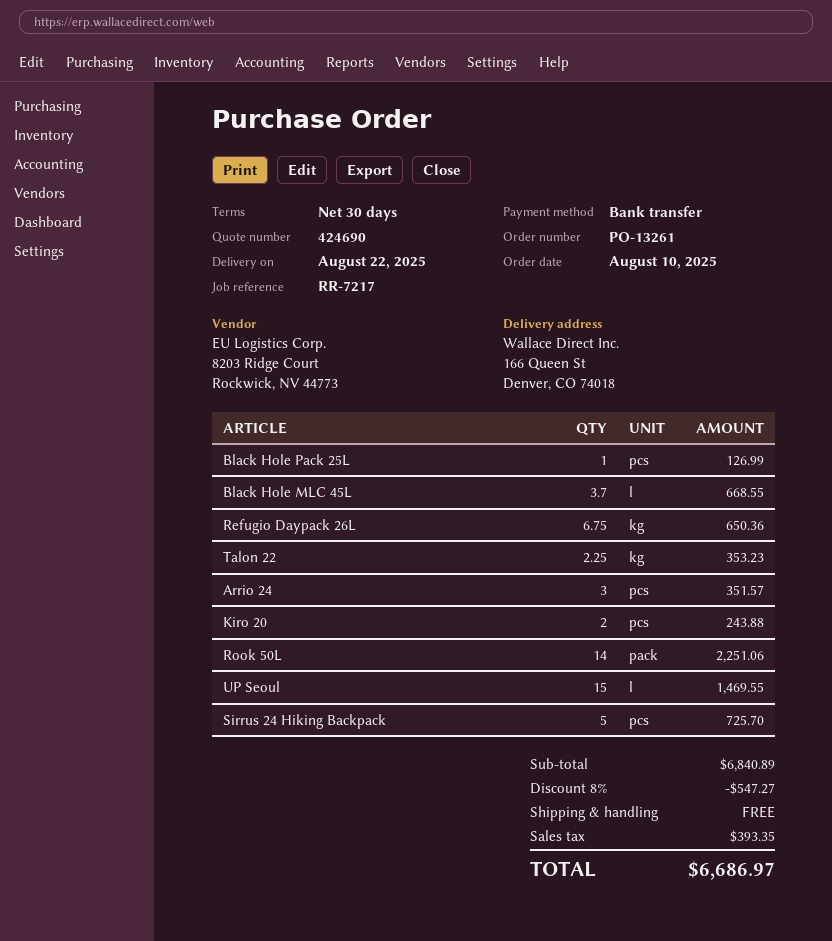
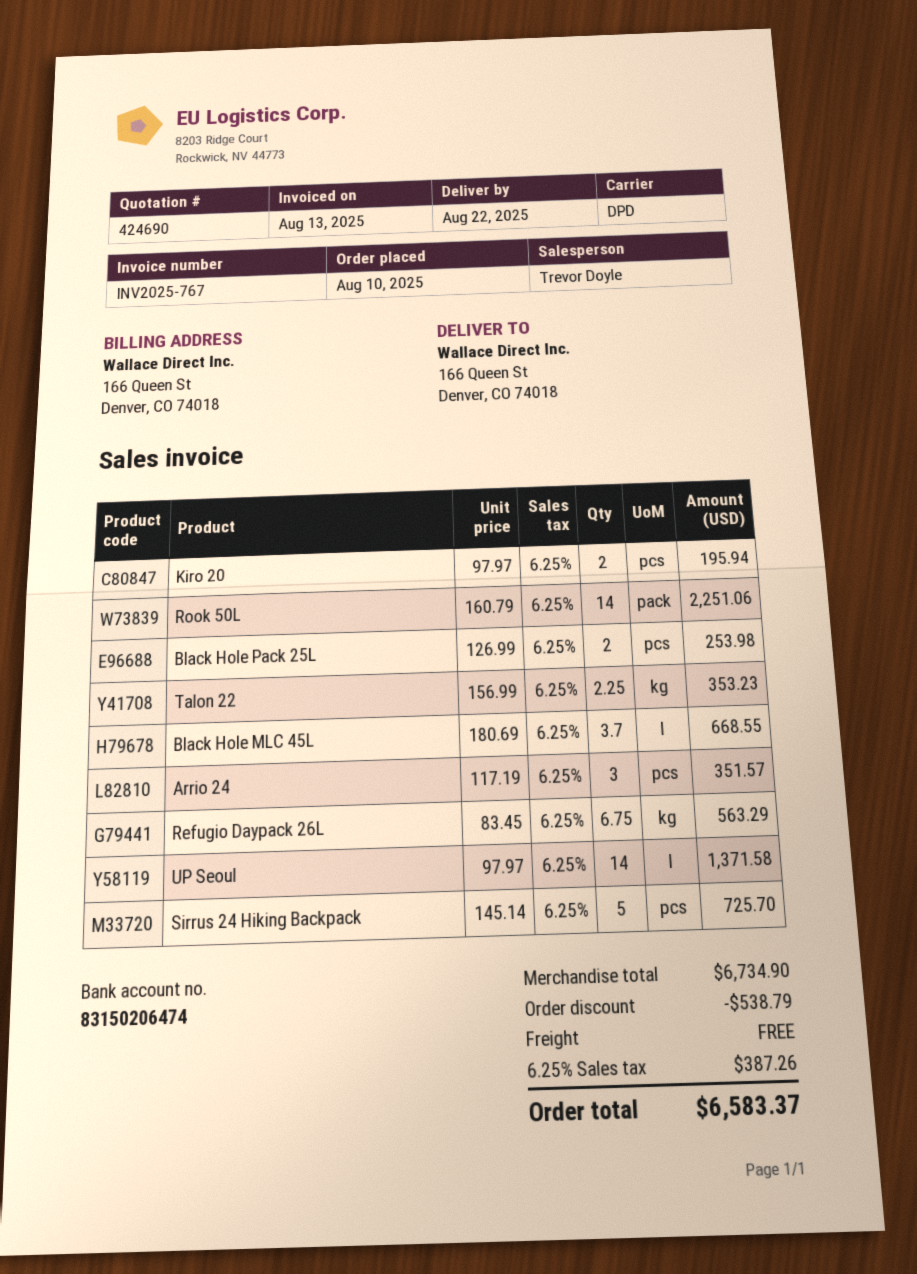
Black Hole Pack 25L: 1 for 126.99 -> 2 for 253.98
Refugio Daypack 26L: 6.75 for 650.36 -> 6.75 for 563.29
Kiro 20: 2 for 243.88 -> 2 for 195.94
UP Seoul: 15 for 1469.55 -> 14 for 1371.58
subtotal: 6840.89 -> 6734.90
discount: 547.27 -> 538.79
tax: 393.35 -> 387.26
total: 6686.97 -> 6583.37

